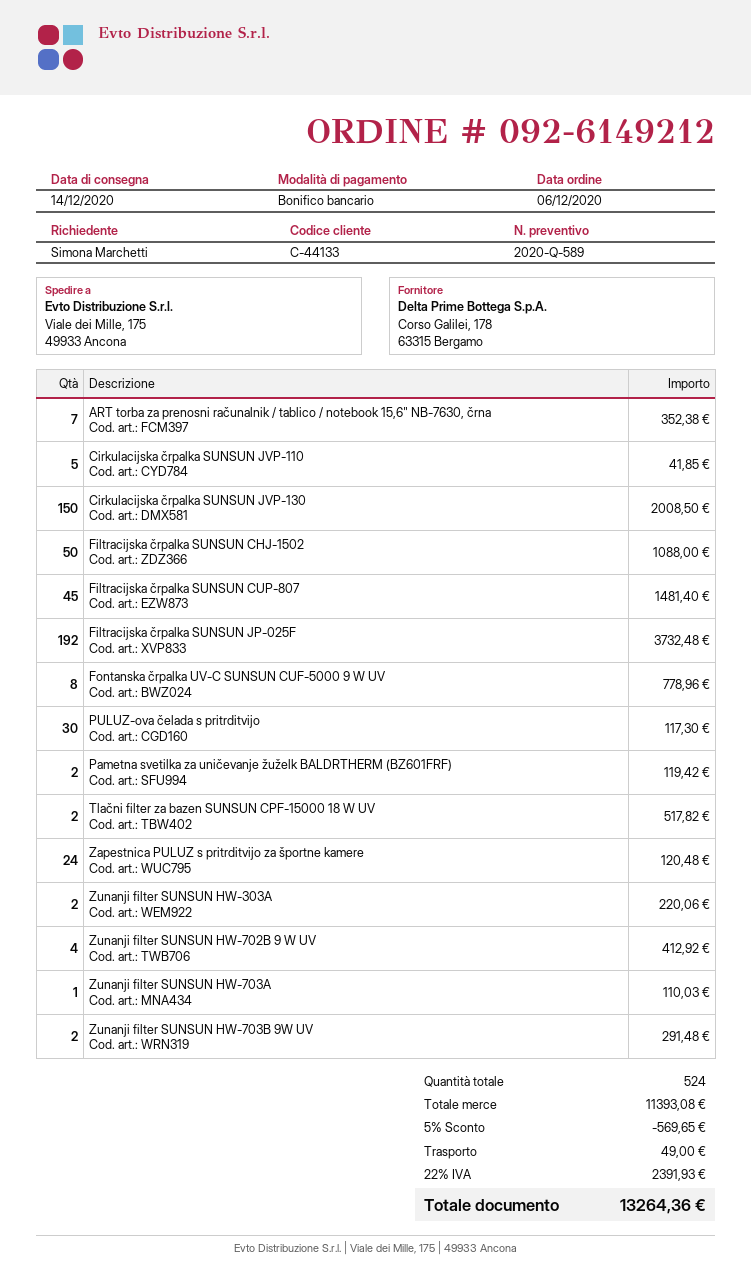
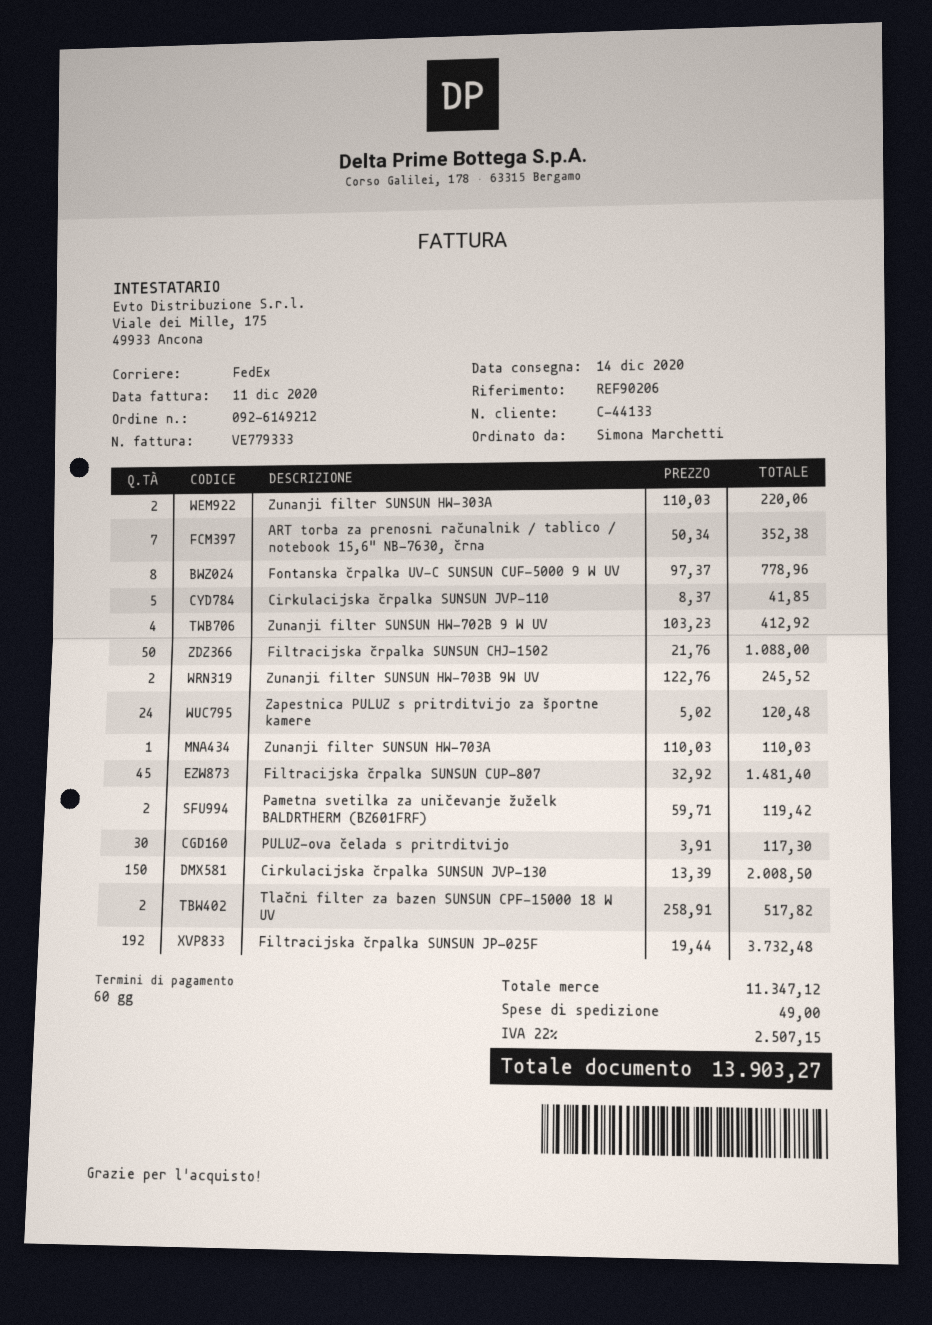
Zunanji filter SUNSUN HW-703B 9W UV: 2 for 291.48 -> 2 for 245.52
subtotal: 11393.08 -> 11347.12
discount: 5% = 569.65 -> none
tax: 22% = 2391.93 -> 22% = 2507.15
total: 13264.36 -> 13903.27

